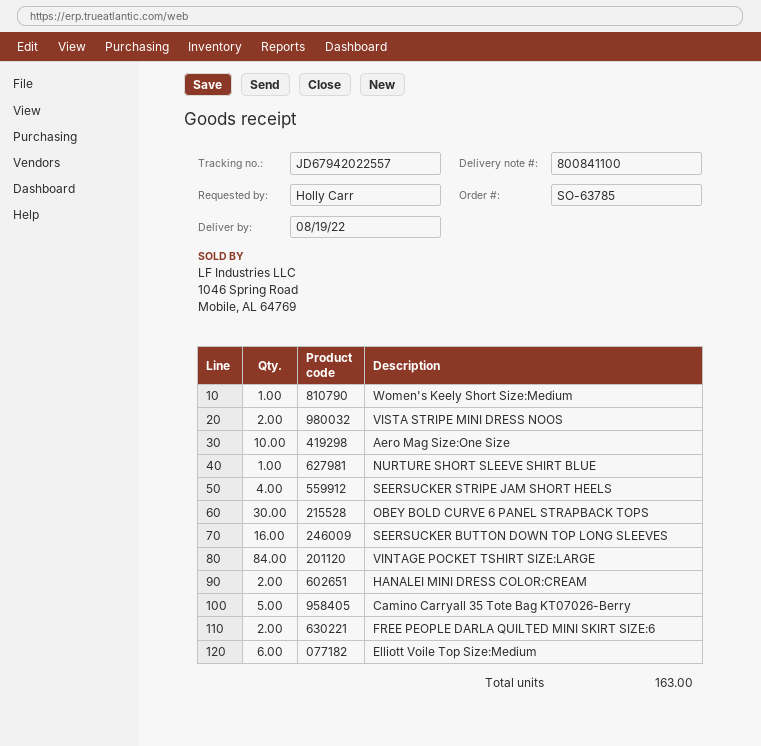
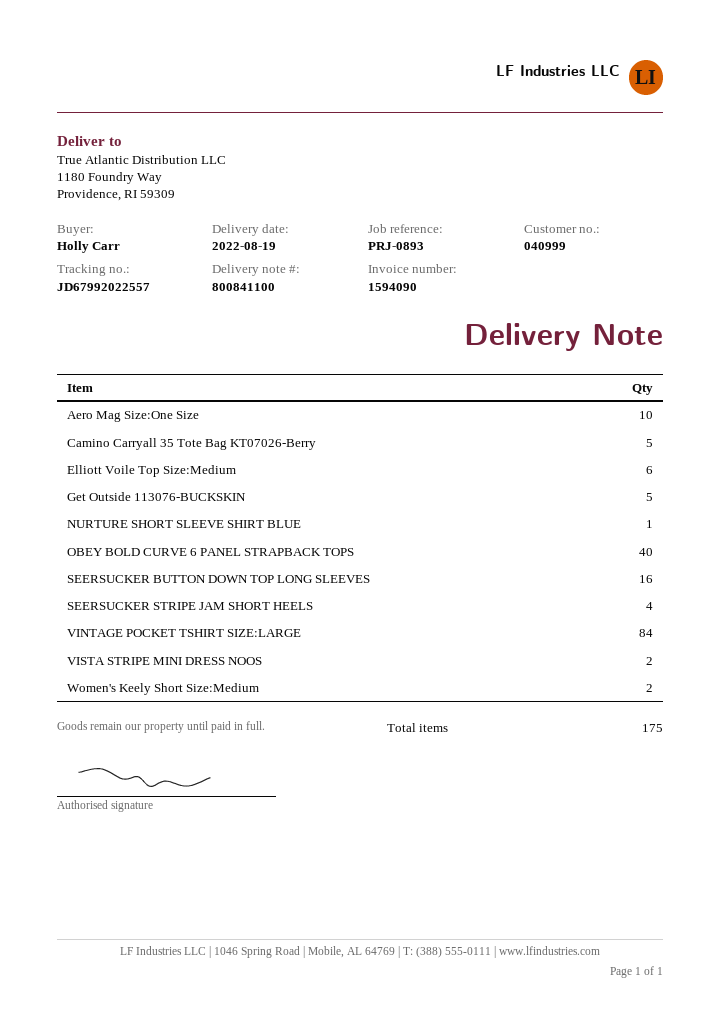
tracking number: JD67942022557 -> JD67992022557
Women's Keely Short Size:Medium: 1 -> 2
OBEY BOLD CURVE 6 PANEL STRAPBACK TOPS: 30 -> 40
HANALEI MINI DRESS COLOR:CREAM: 2 -> none
FREE PEOPLE DARLA QUILTED MINI SKIRT SIZE:6: 2 -> none
Get Outside 113076-BUCKSKIN: none -> 5
total quantity: 163 -> 175

